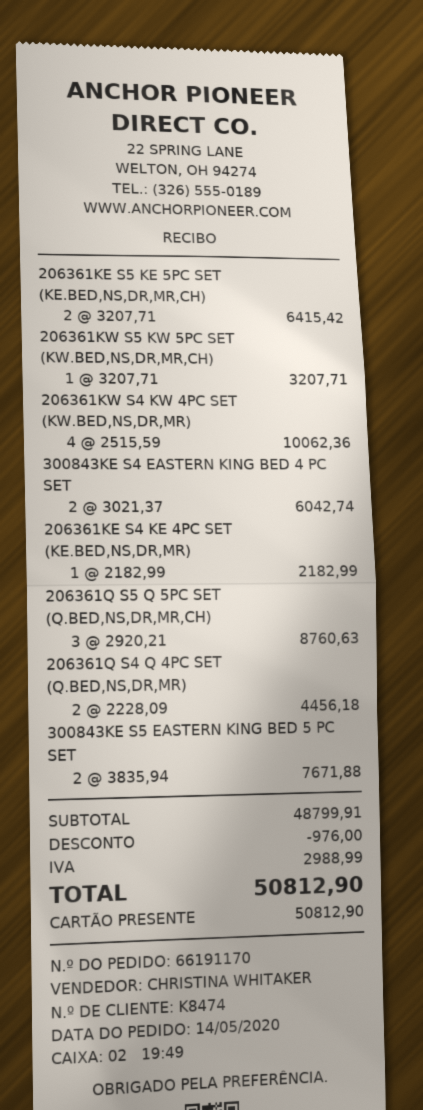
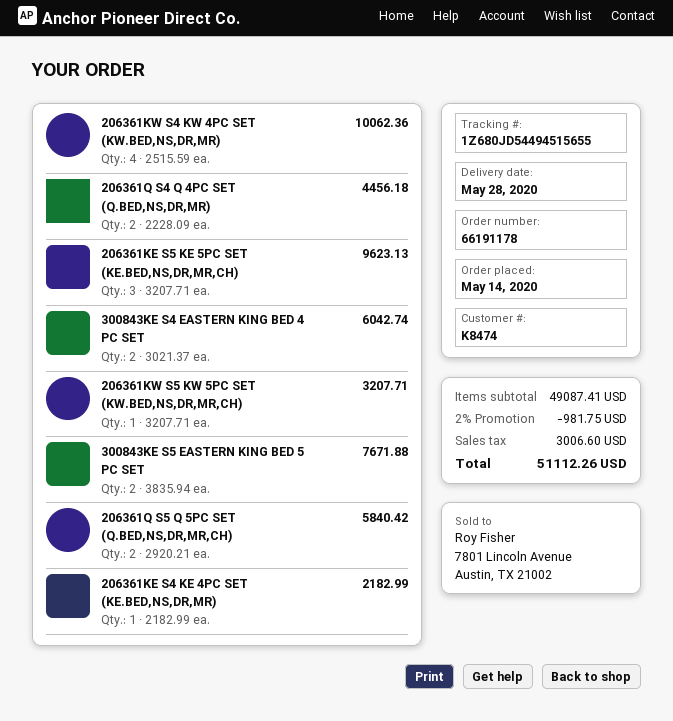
order number: 66191170 -> 66191178
206361KE S5 KE 5PC SET (KE.BED,NS,DR,MR,CH): 2 x 3207.71 = 6415.42 -> 3 x 3207.71 = 9623.13
206361Q S5 Q 5PC SET (Q.BED,NS,DR,MR,CH): 3 x 2920.21 = 8760.63 -> 2 x 2920.21 = 5840.42
subtotal: 48799.91 -> 49087.41
discount: 976.00 -> 981.75
tax: 2988.99 -> 3006.60
total: 50812.90 -> 51112.26

